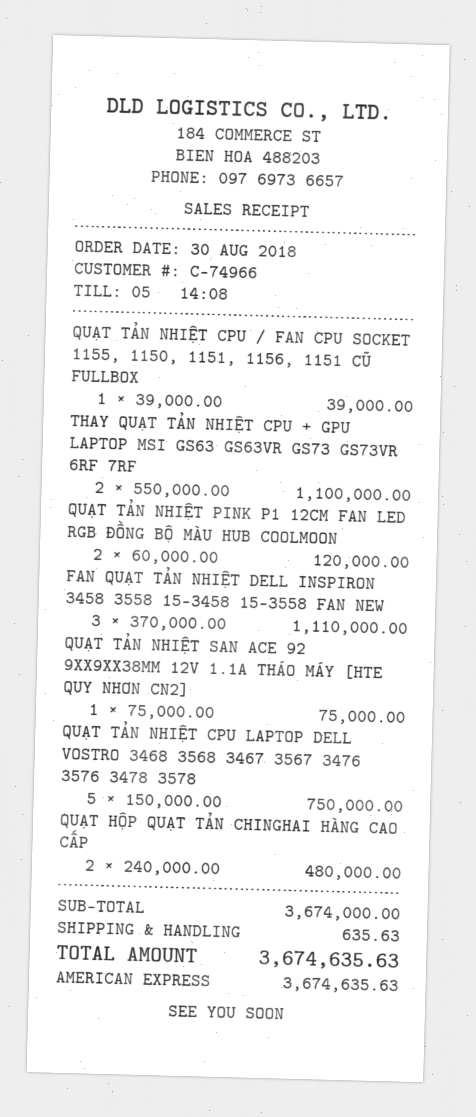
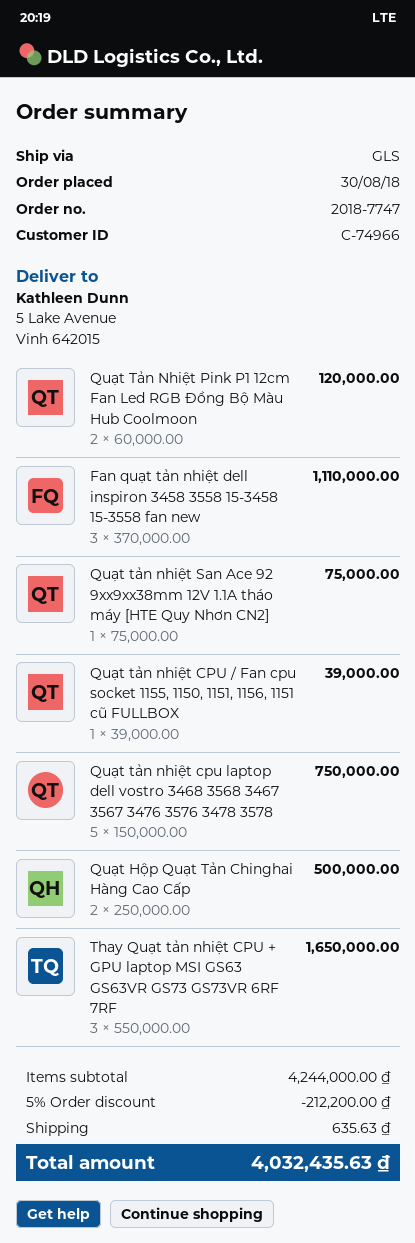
THAY QUẠT TẢN NHIỆT CPU + GPU LAPTOP MSI GS63 GS63VR GS73 GS73VR 6RF 7RF: 2 x 550000.00 = 1100000.00 -> 3 x 550000.00 = 1650000.00
QUẠT HỘP QUẠT TẢN CHINGHAI HÀNG CAO CẤP: 2 x 240000.00 = 480000.00 -> 2 x 250000.00 = 500000.00
subtotal: 3674000.00 -> 4244000.00
discount: none -> 5% = 212200.00
total: 3674635.63 -> 4032435.63

